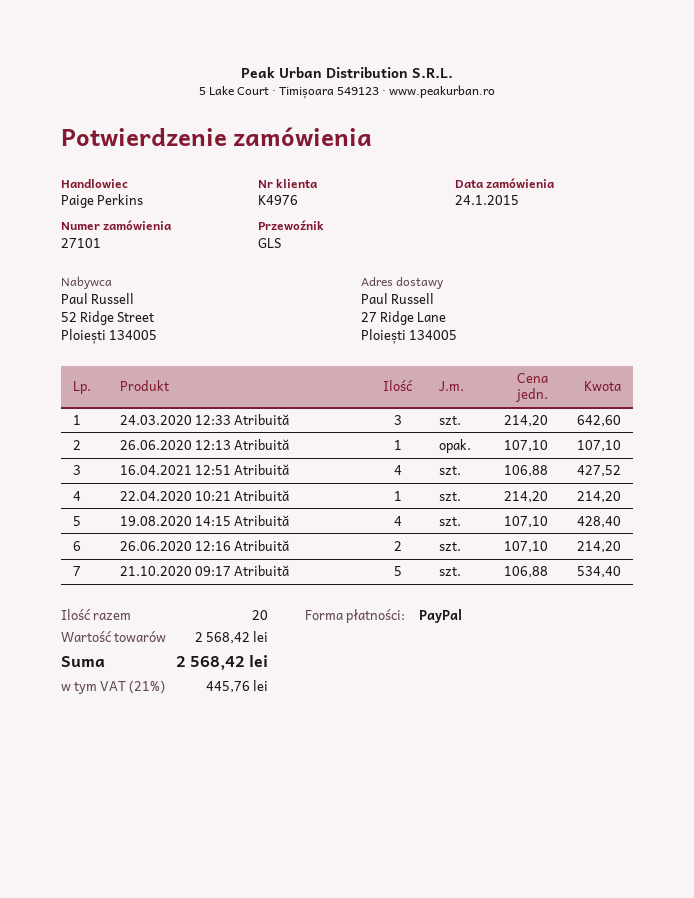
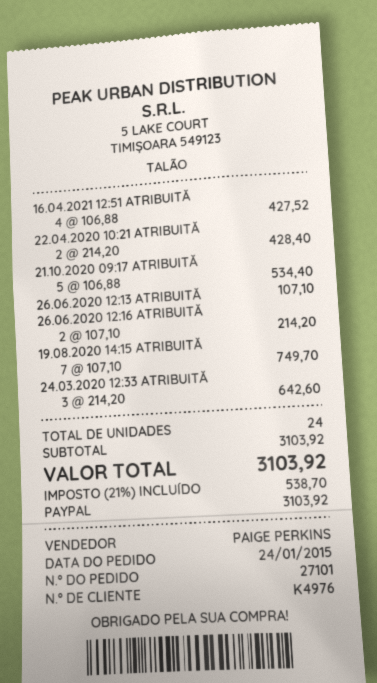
22.04.2020 10:21 Atribuită: 1 x 214.20 = 214.20 -> 2 x 214.20 = 428.40
19.08.2020 14:15 Atribuită: 4 x 107.10 = 428.40 -> 7 x 107.10 = 749.70
total quantity: 20 -> 24
subtotal: 2568.42 -> 3103.92
tax: 21% = 445.76 -> 21% = 538.70
total: 2568.42 -> 3103.92

